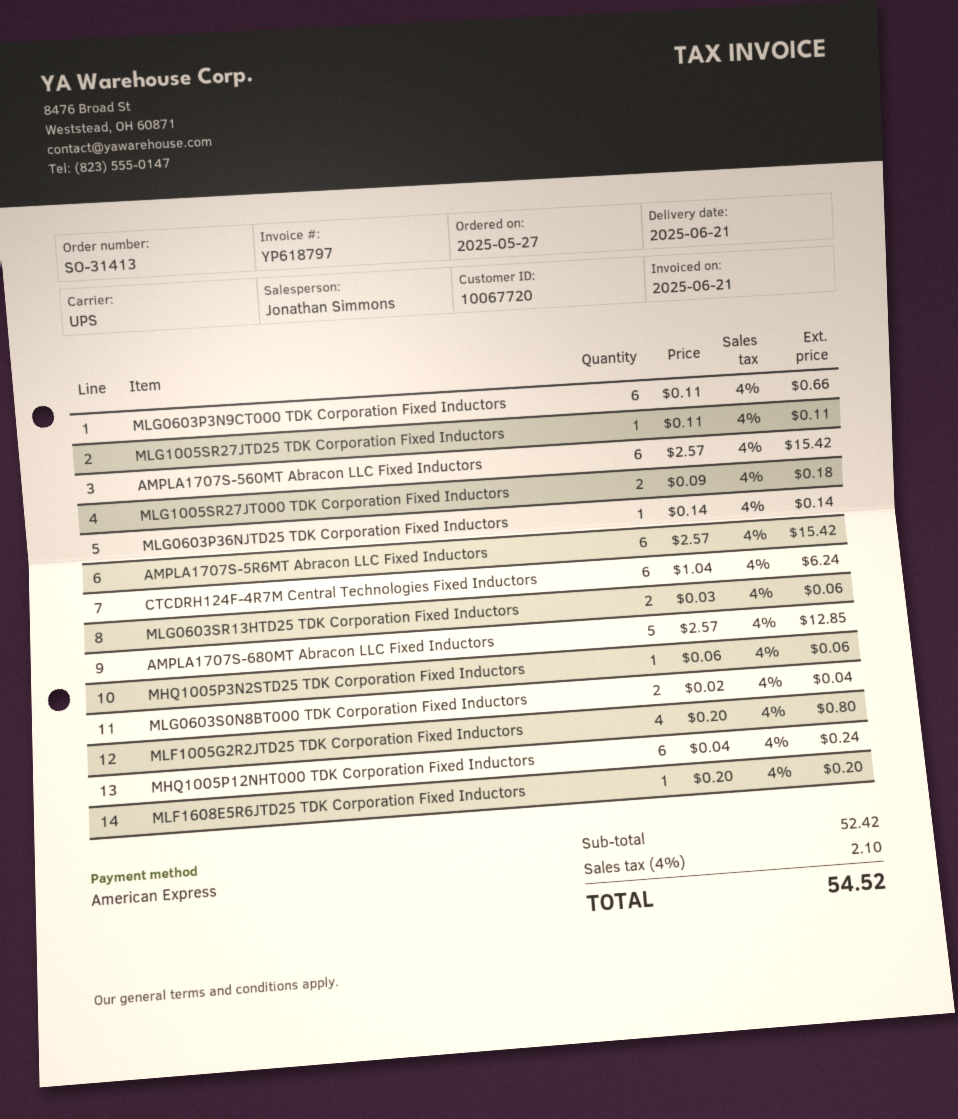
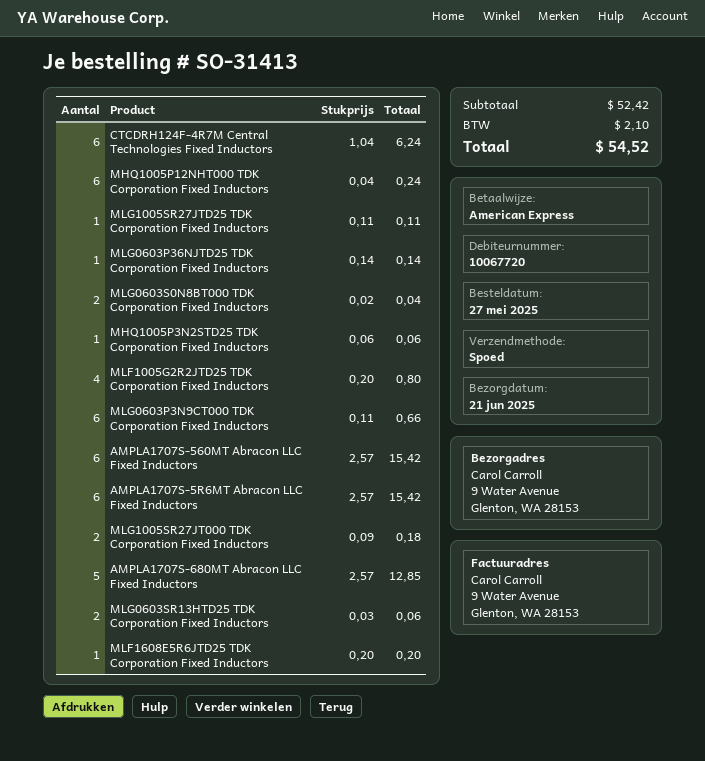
shipping method: UPS -> express

